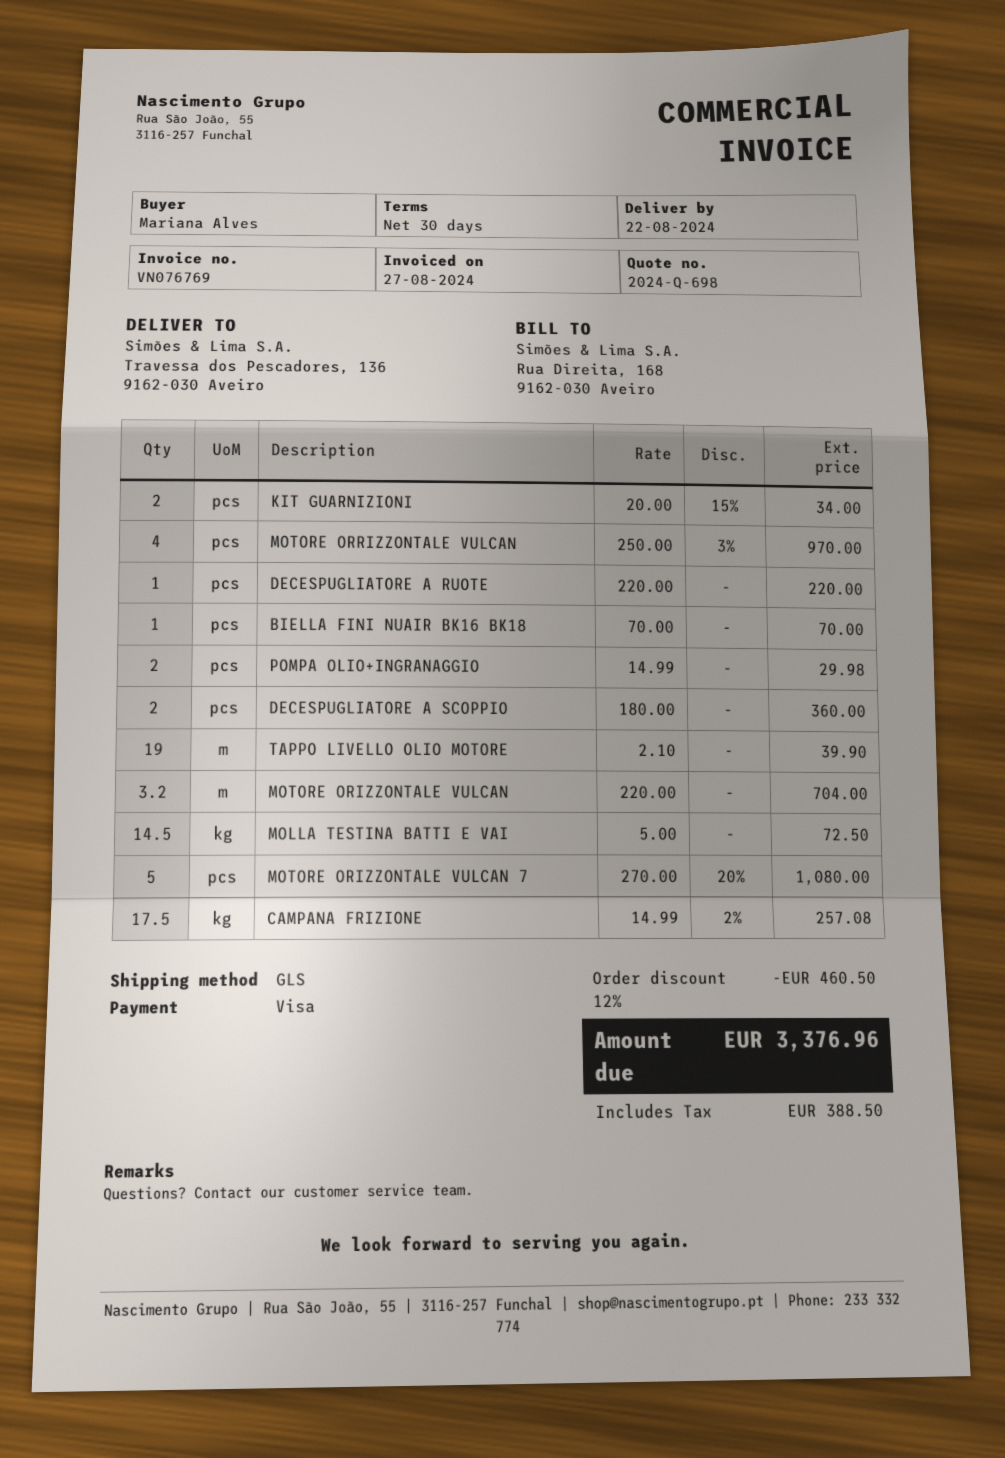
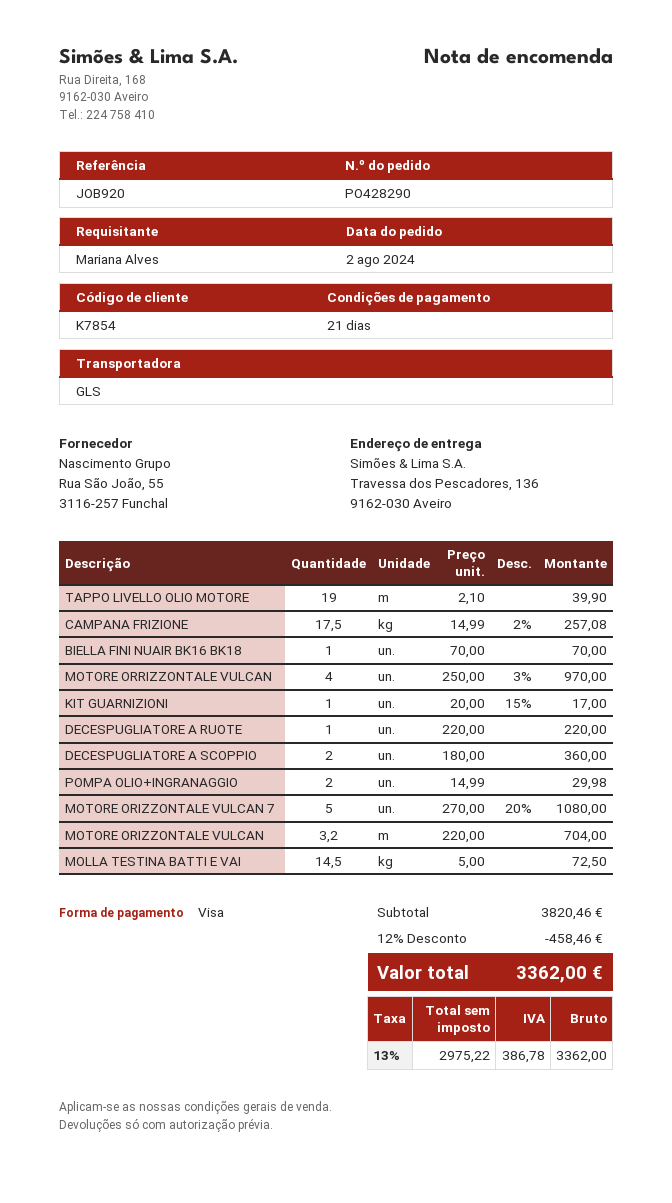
payment terms: 30 days -> 21 days
KIT GUARNIZIONI: 2 x 20.00 - 15% = 34.00 -> 1 x 20.00 - 15% = 17.00
discount: 12% = 460.50 -> 12% = 458.46
tax: 388.50 -> 386.78
total: 3376.96 -> 3362.00

